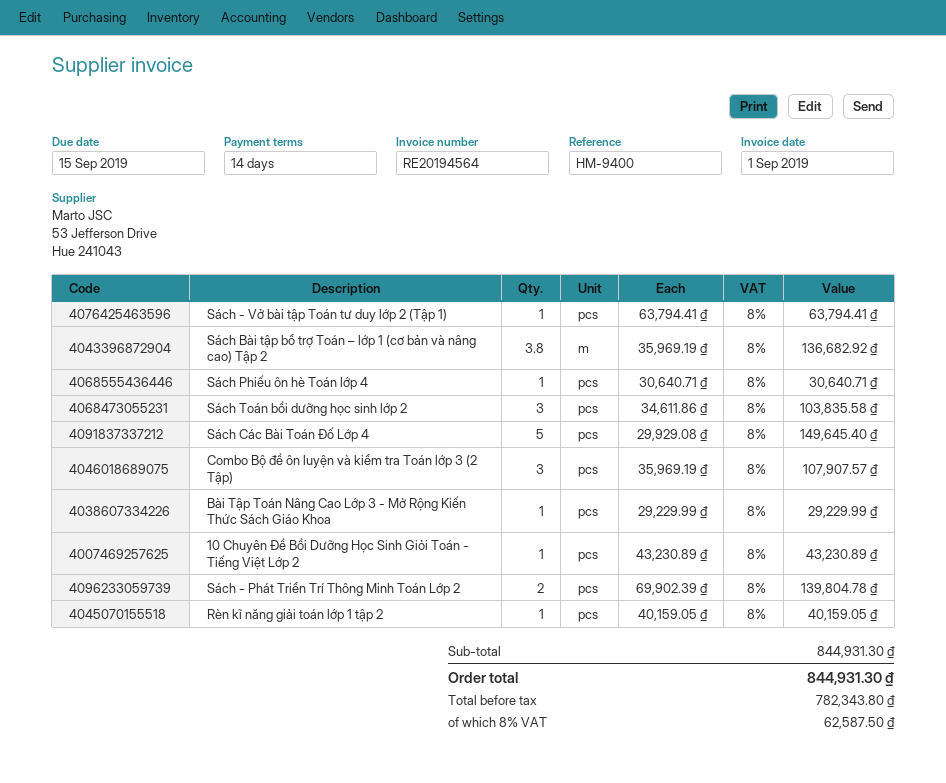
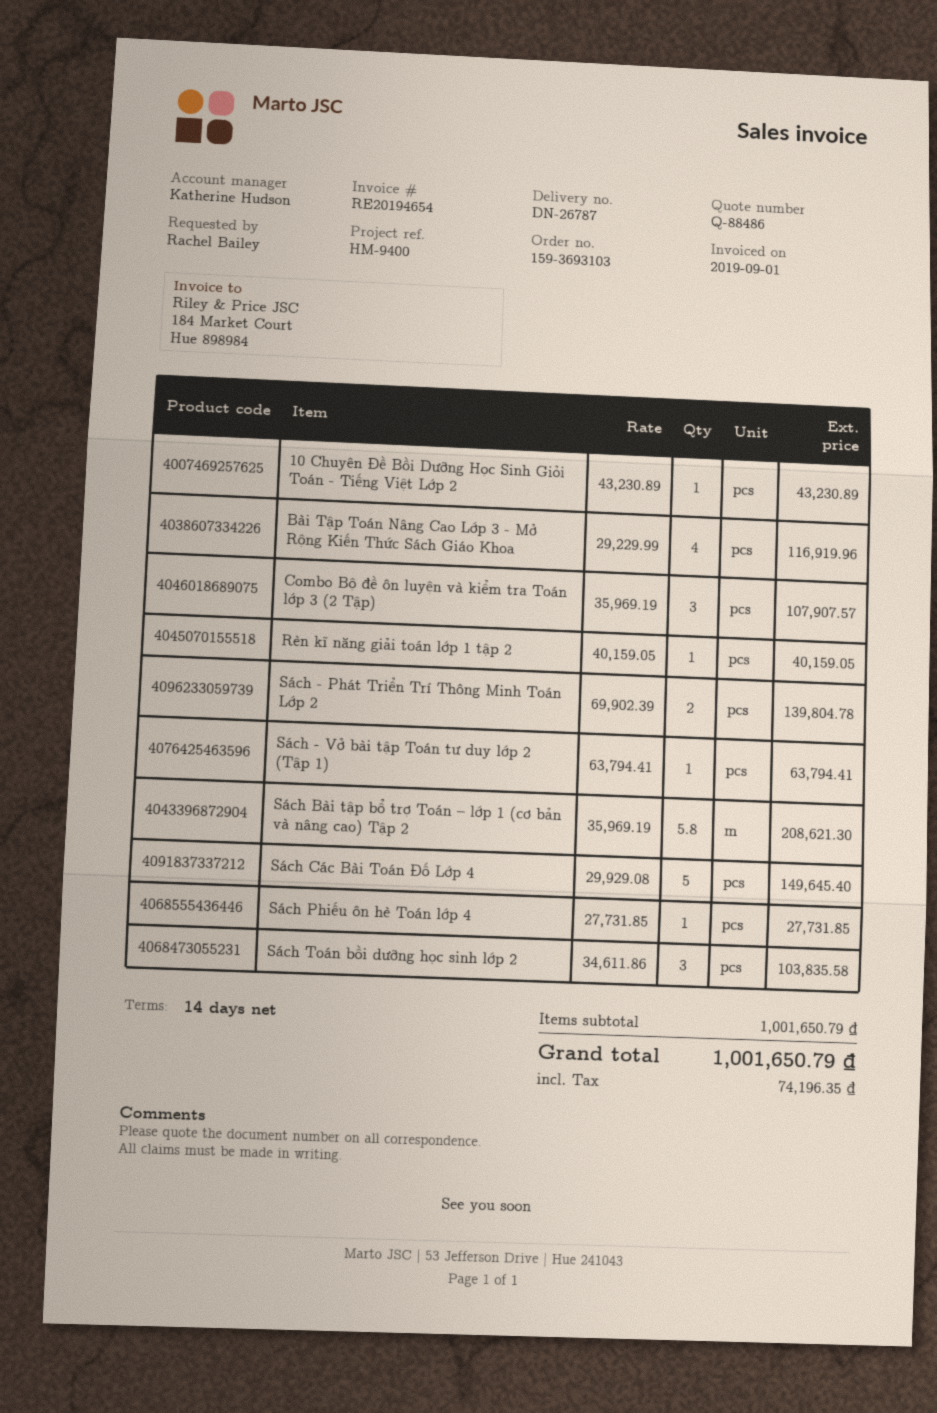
invoice number: RE20194564 -> RE20194654
Sách Bài tập bổ trợ Toán – lớp 1 (cơ bản và nâng cao) Tập 2: 3.8 x 35969.19 = 136682.92 -> 5.8 x 35969.19 = 208621.30
Sách Phiếu ôn hè Toán lớp 4: 1 x 30640.71 = 30640.71 -> 1 x 27731.85 = 27731.85
Bài Tập Toán Nâng Cao Lớp 3 - Mở Rộng Kiến Thức Sách Giáo Khoa: 1 x 29229.99 = 29229.99 -> 4 x 29229.99 = 116919.96
subtotal: 844931.30 -> 1001650.79
tax: 62587.50 -> 74196.35
total: 844931.30 -> 1001650.79

